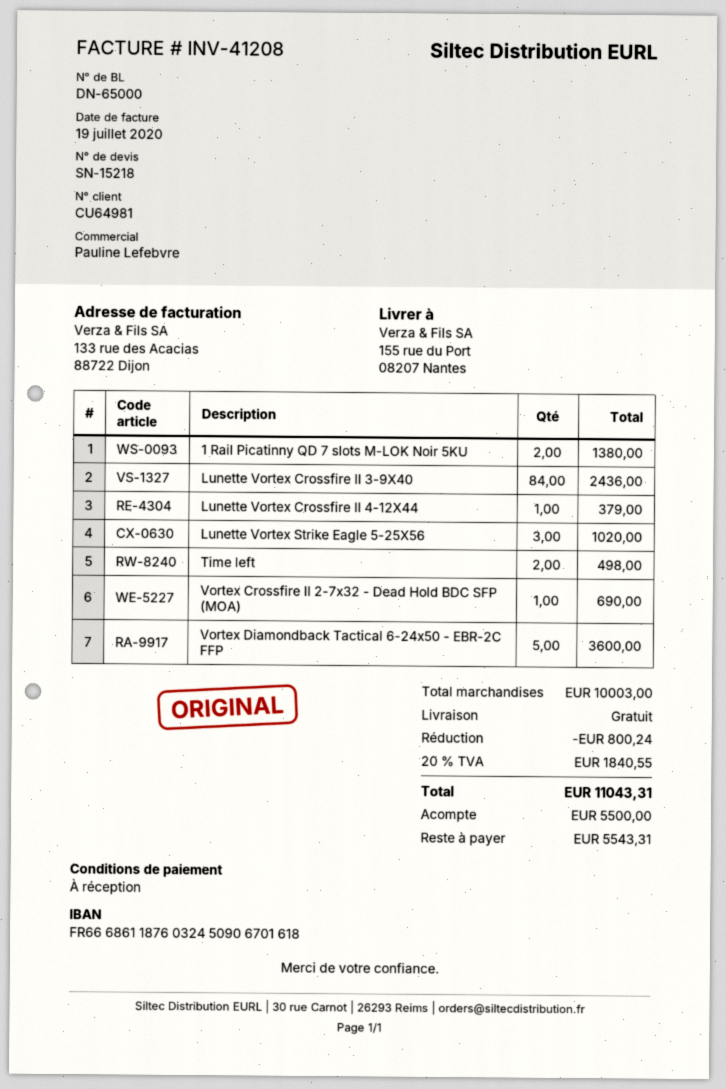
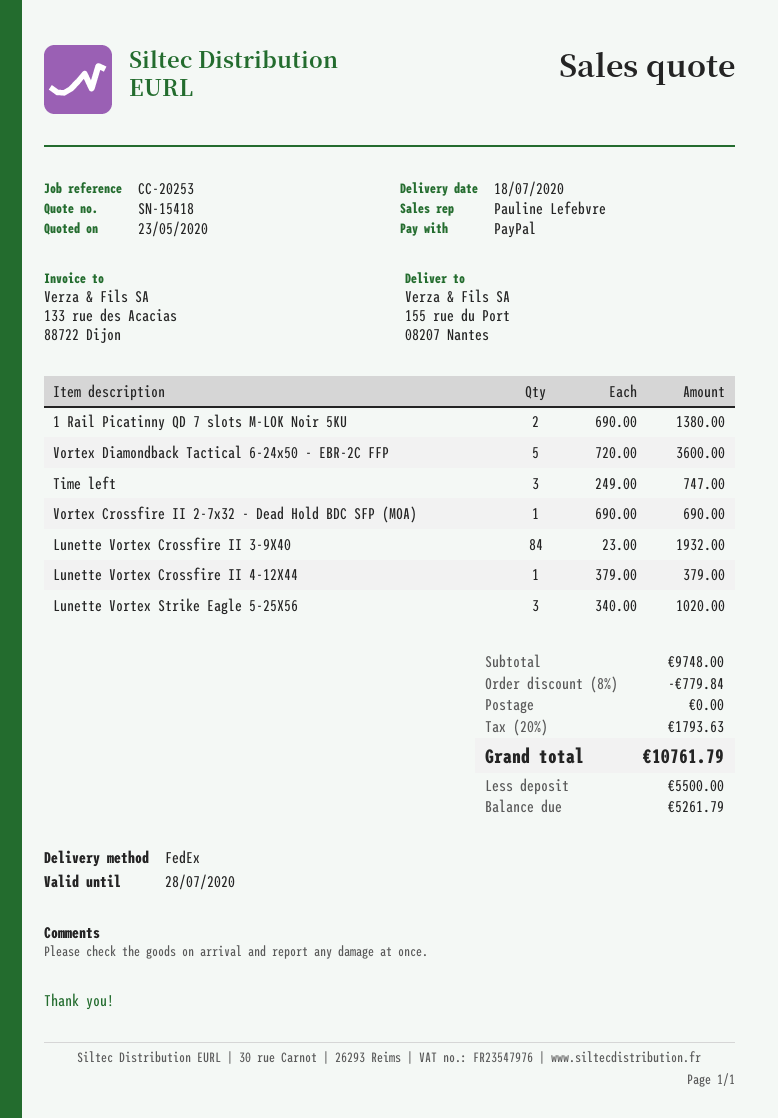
quote number: SN-15218 -> SN-15418
Lunette Vortex Crossfire II 3-9X40: 84 for 2436.00 -> 84 for 1932.00
Time left: 2 for 498.00 -> 3 for 747.00
subtotal: 10003.00 -> 9748.00
discount: 800.24 -> 779.84
tax: 20% = 1840.55 -> 20% = 1793.63
total: 11043.31 -> 10761.79
balance: 5543.31 -> 5261.79

